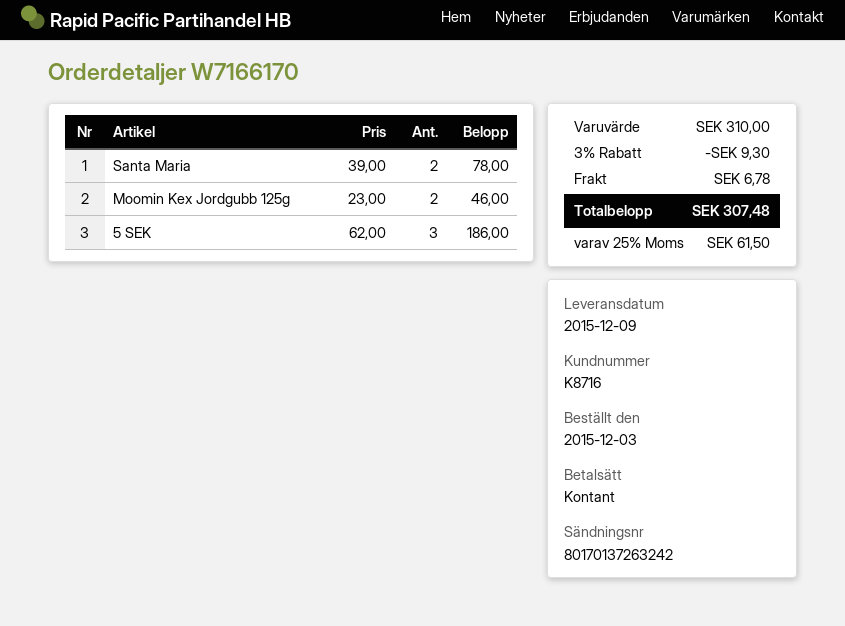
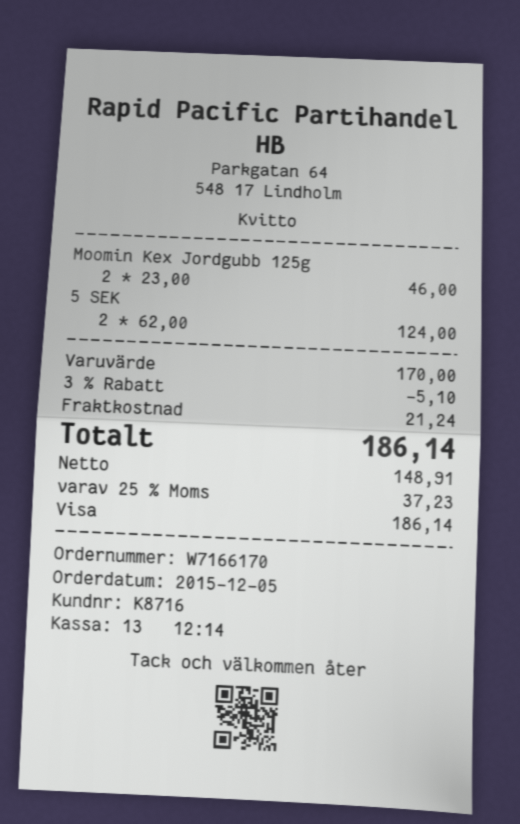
order date: 2015-12-03 -> 2015-12-05
payment method: cash -> Visa
Santa Maria: 2 x 39.00 = 78.00 -> none
5 SEK: 3 x 62.00 = 186.00 -> 2 x 62.00 = 124.00
subtotal: 310.00 -> 170.00
discount: 3% = 9.30 -> 3% = 5.10
shipping: 6.78 -> 21.24
tax: 25% = 61.50 -> 25% = 37.23
total: 307.48 -> 186.14

